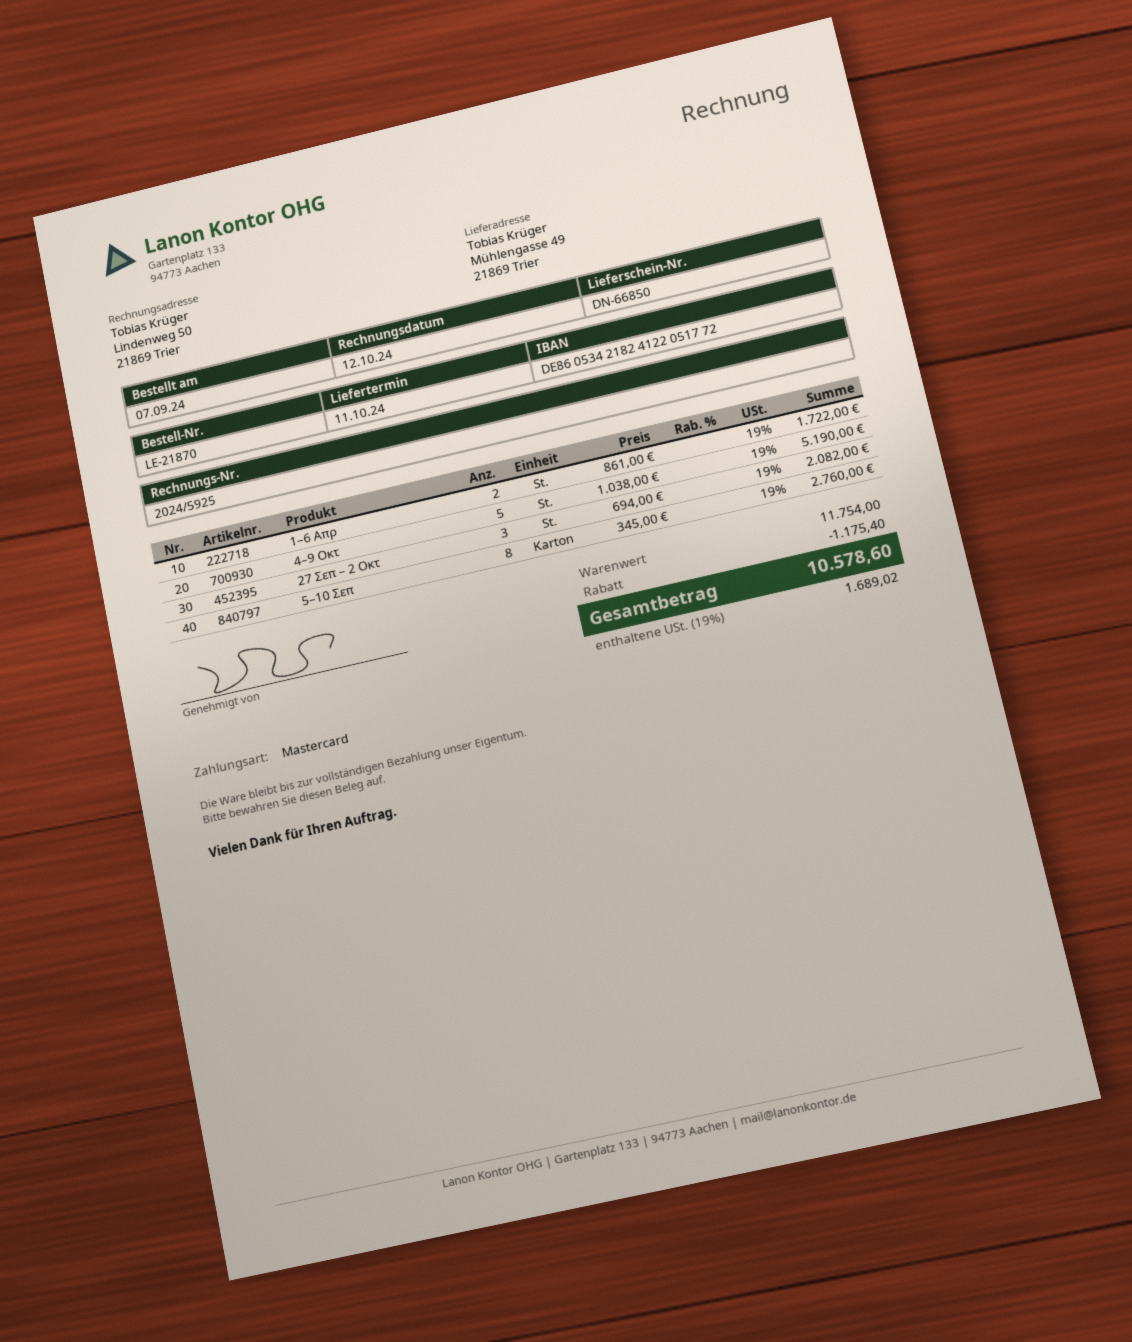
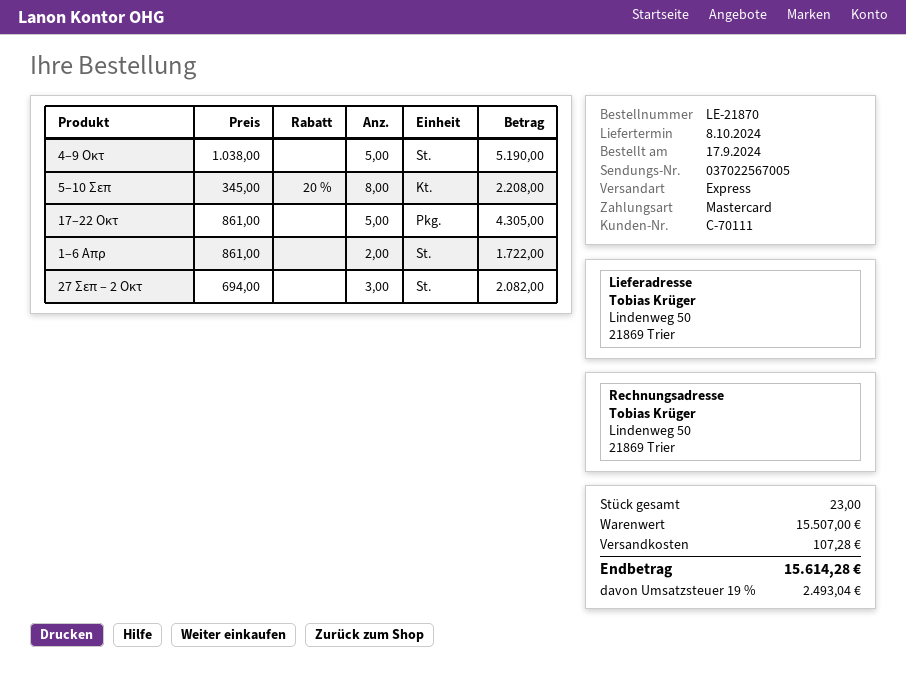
order date: 2024-09-07 -> 2024-09-17
delivery date: 2024-10-11 -> 2024-10-08
ship to: Mühlengasse 49, 21869 Trier -> Lindenweg 50, 21869 Trier
5–10 Σεπ: 8 x 345.00 = 2760.00 -> 8 x 345.00 - 20% = 2208.00
17–22 Οκτ: none -> 5 x 861.00 = 4305.00
subtotal: 11754.00 -> 15507.00
discount: 1175.40 -> none
shipping: none -> 107.28
tax: 19% = 1689.02 -> 19% = 2493.04
total: 10578.60 -> 15614.28

